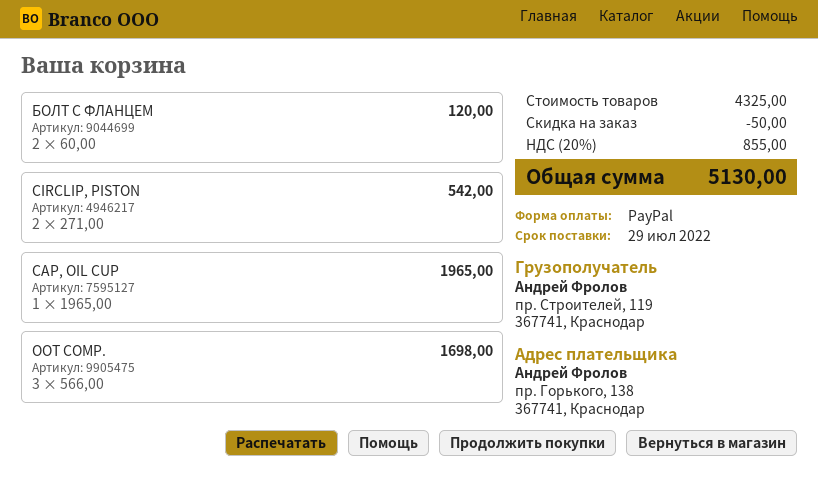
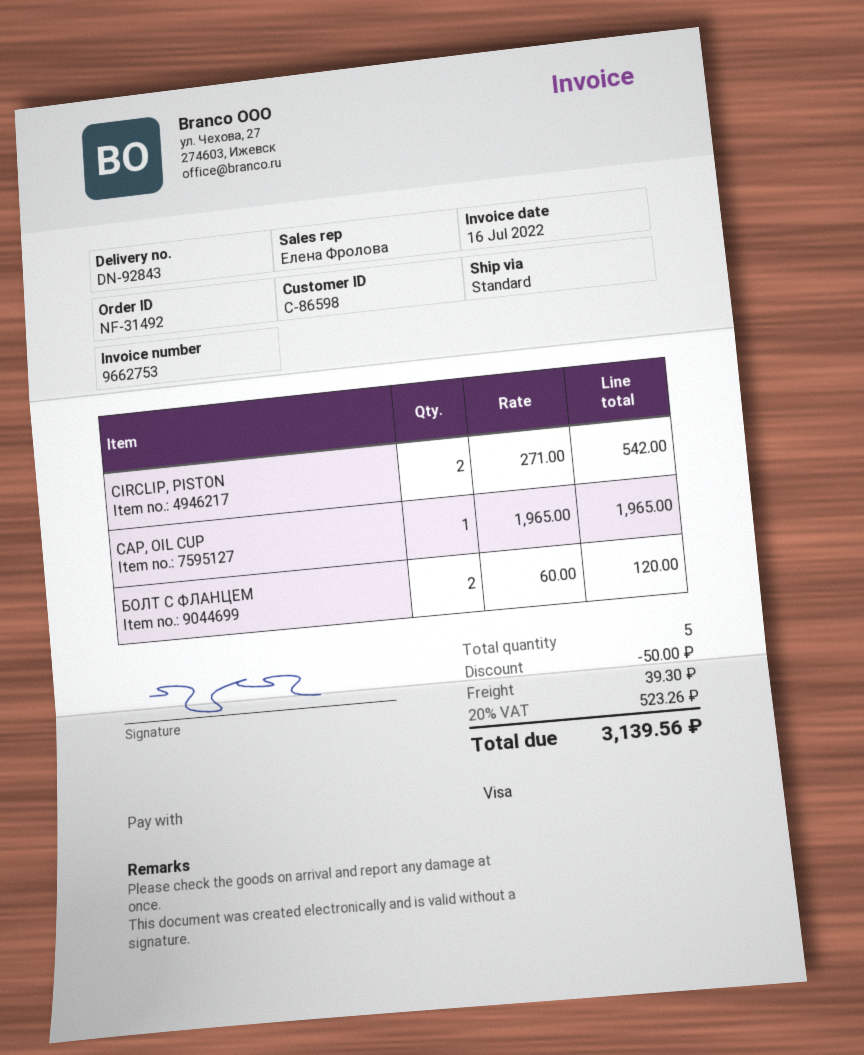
payment method: PayPal -> Visa
OOT COMP.: 3 x 566.00 = 1698.00 -> none
shipping: none -> 39.30
tax: 20% = 855.00 -> 20% = 523.26
total: 5130.00 -> 3139.56

